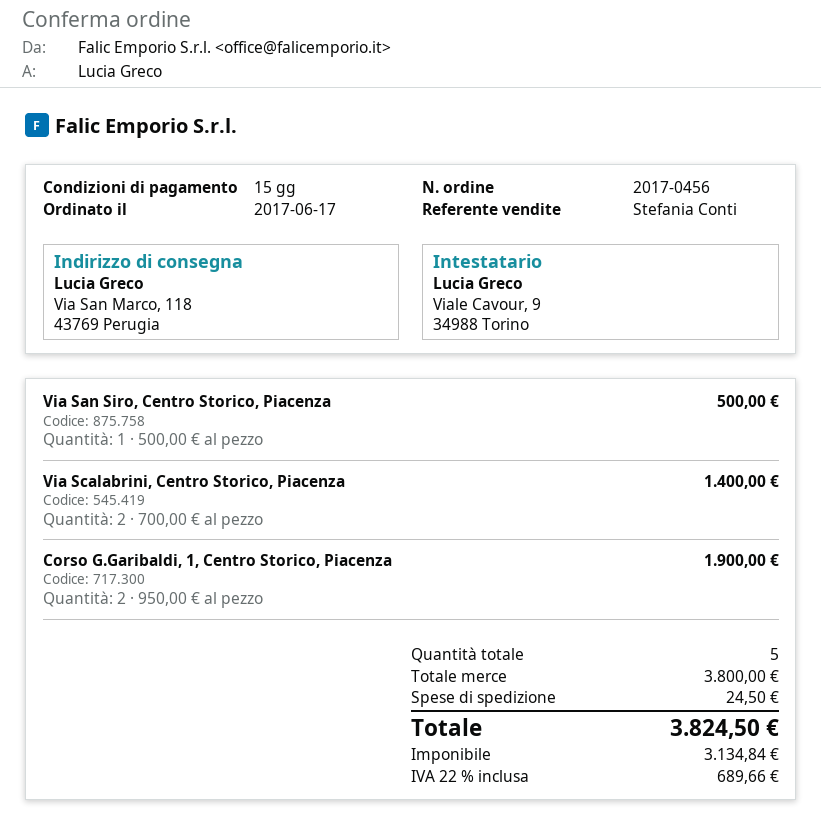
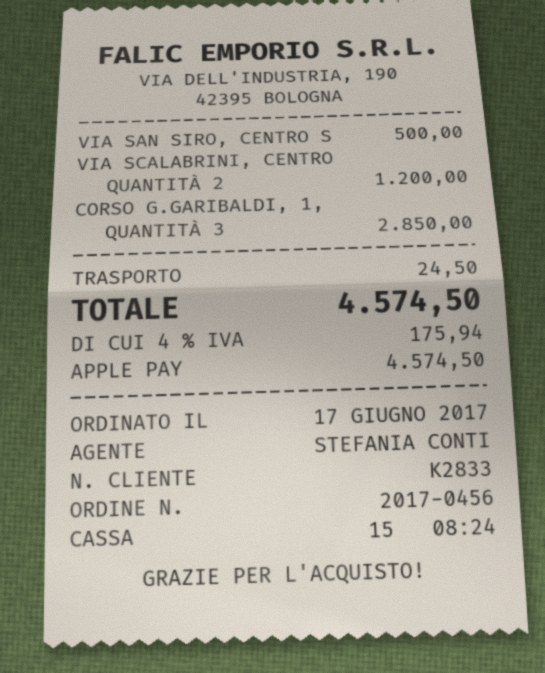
Via Scalabrini, Centro Storico, Piacenza: 2 for 1400.00 -> 2 for 1200.00
Corso G.Garibaldi, 1, Centro Storico, Piacenza: 2 for 1900.00 -> 3 for 2850.00
tax: 22% = 689.66 -> 4% = 175.94
total: 3824.50 -> 4574.50

